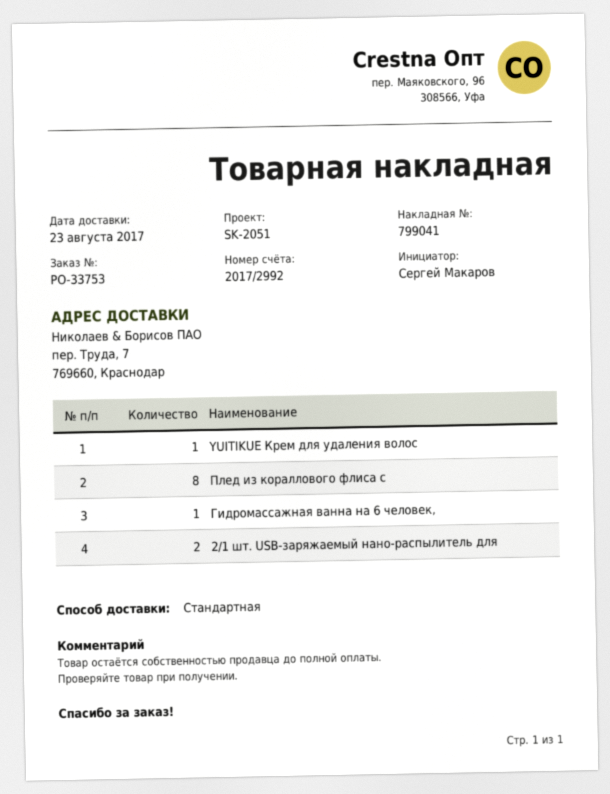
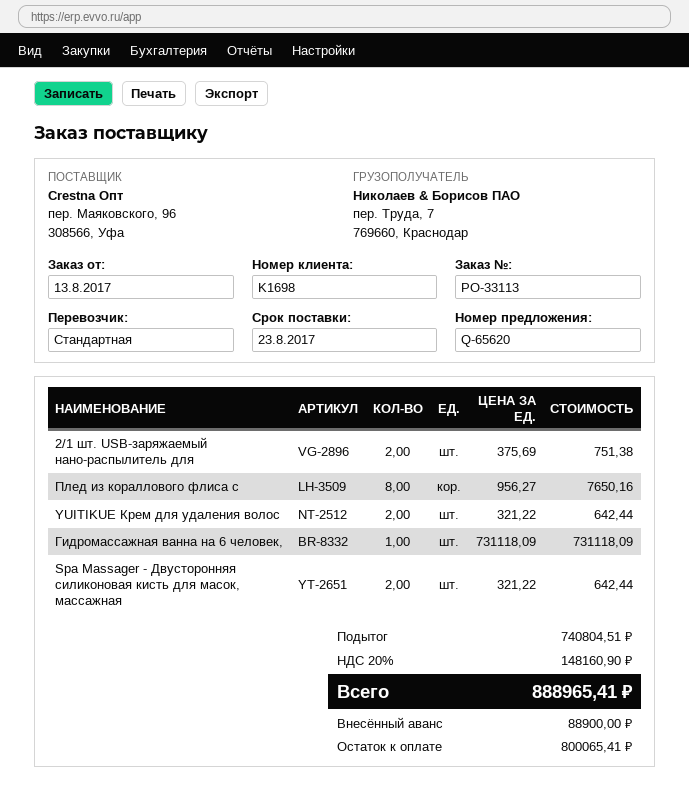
order number: PO-33753 -> PO-33113
YUITIKUE Крем для удаления волос: 1 -> 2
Spa Massager - Двусторонняя силиконовая кисть для масок, массажная: none -> 2

